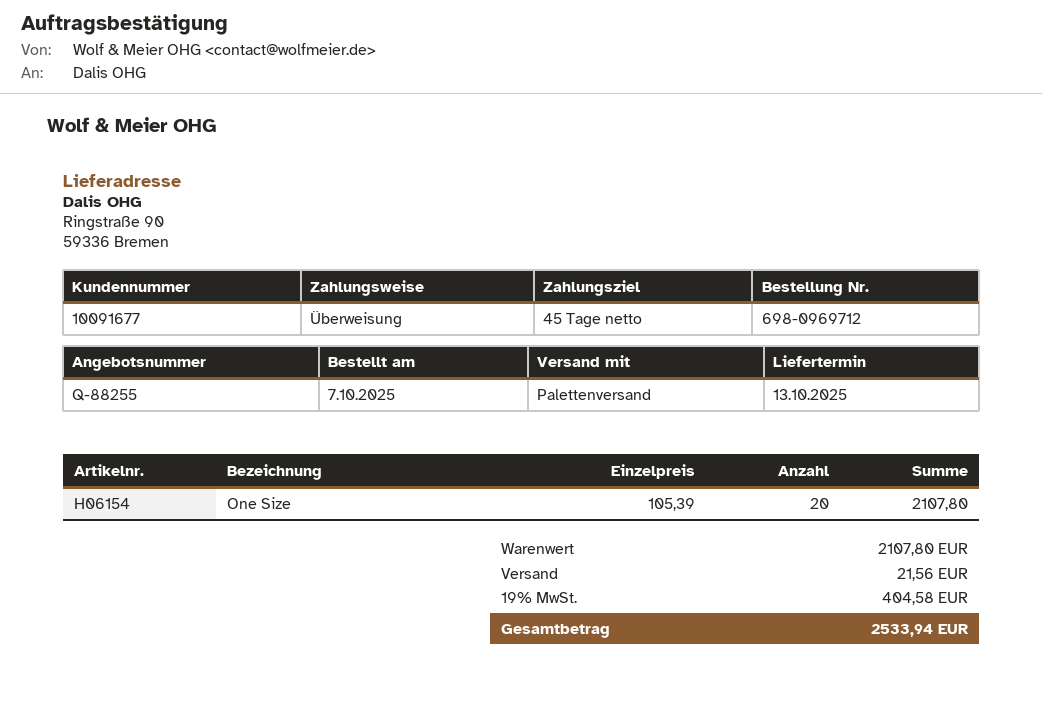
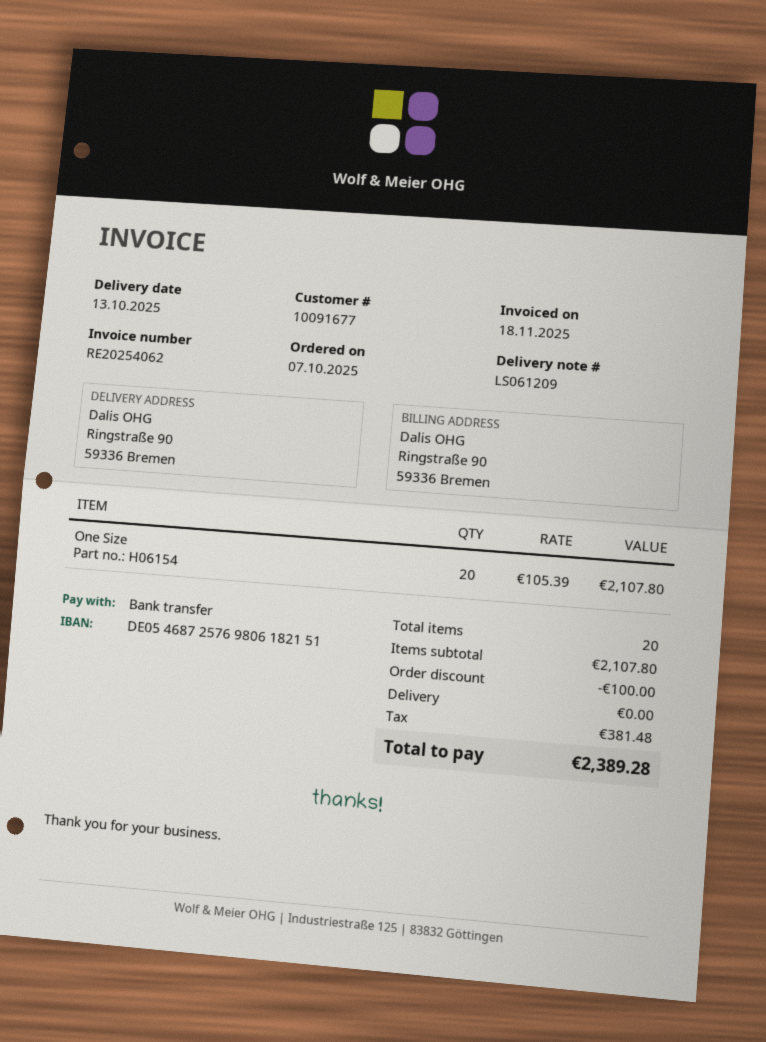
discount: none -> 100.00
shipping: 21.56 -> 0.00
tax: 404.58 -> 381.48
total: 2533.94 -> 2389.28

